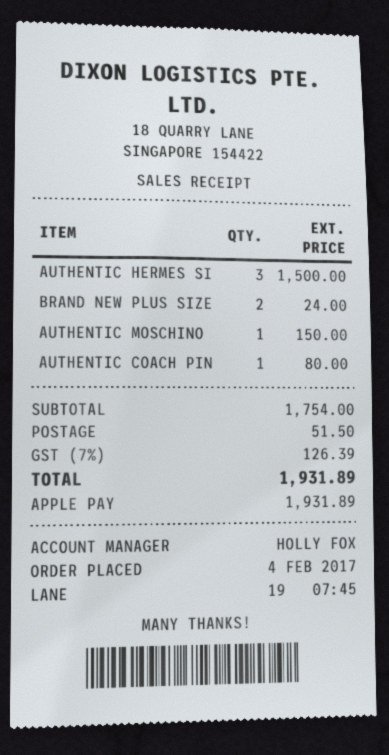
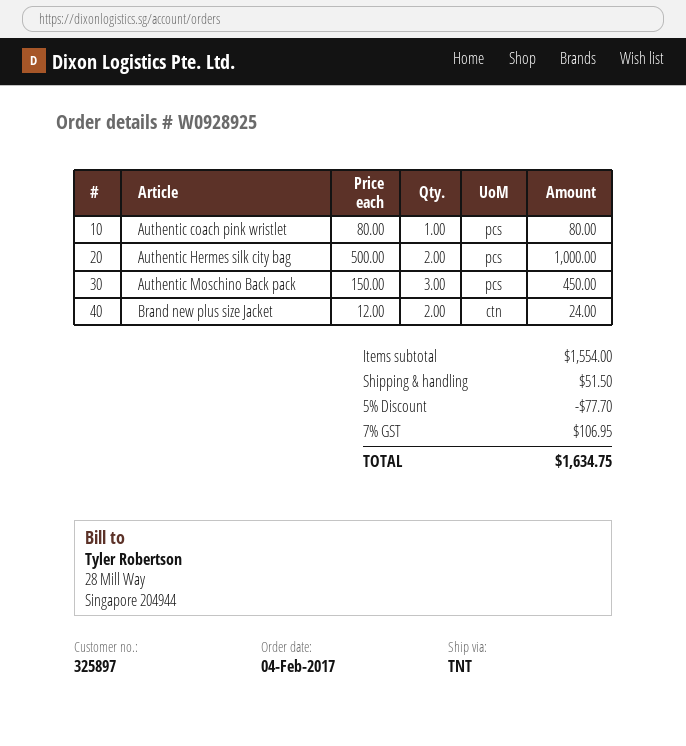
AUTHENTIC HERMES SI: 3 for 1500.00 -> 2 for 1000.00
AUTHENTIC MOSCHINO: 1 for 150.00 -> 3 for 450.00
subtotal: 1754.00 -> 1554.00
discount: none -> 5% = 77.70
tax: 7% = 126.39 -> 7% = 106.95
total: 1931.89 -> 1634.75

